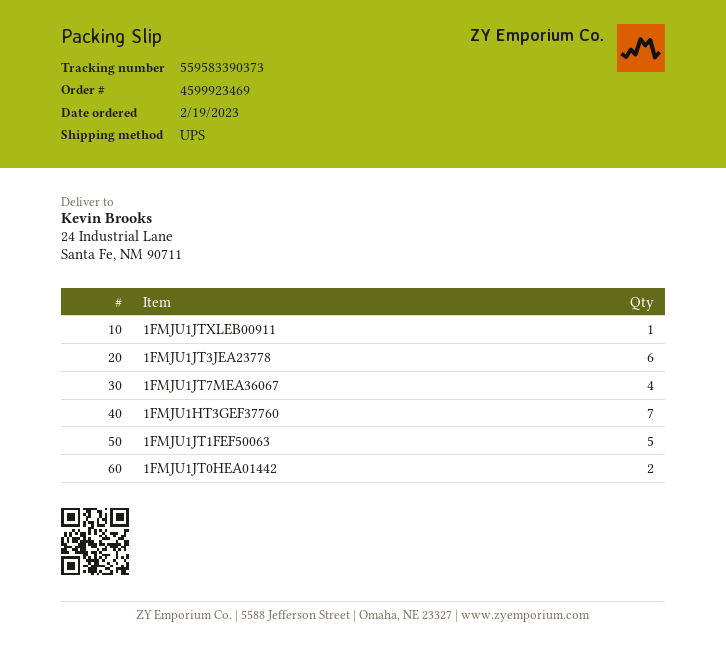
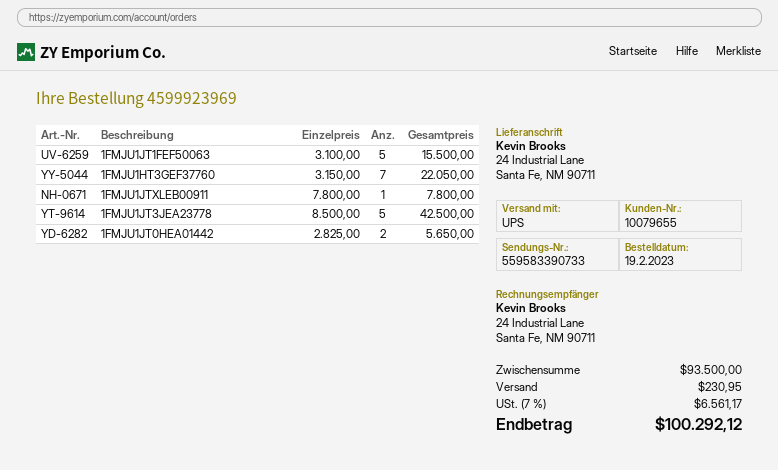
order number: 4599923469 -> 4599923969
tracking number: 559583390373 -> 559583390733
1FMJU1JT3JEA23778: 6 -> 5
1FMJU1JT7MEA36067: 4 -> none

